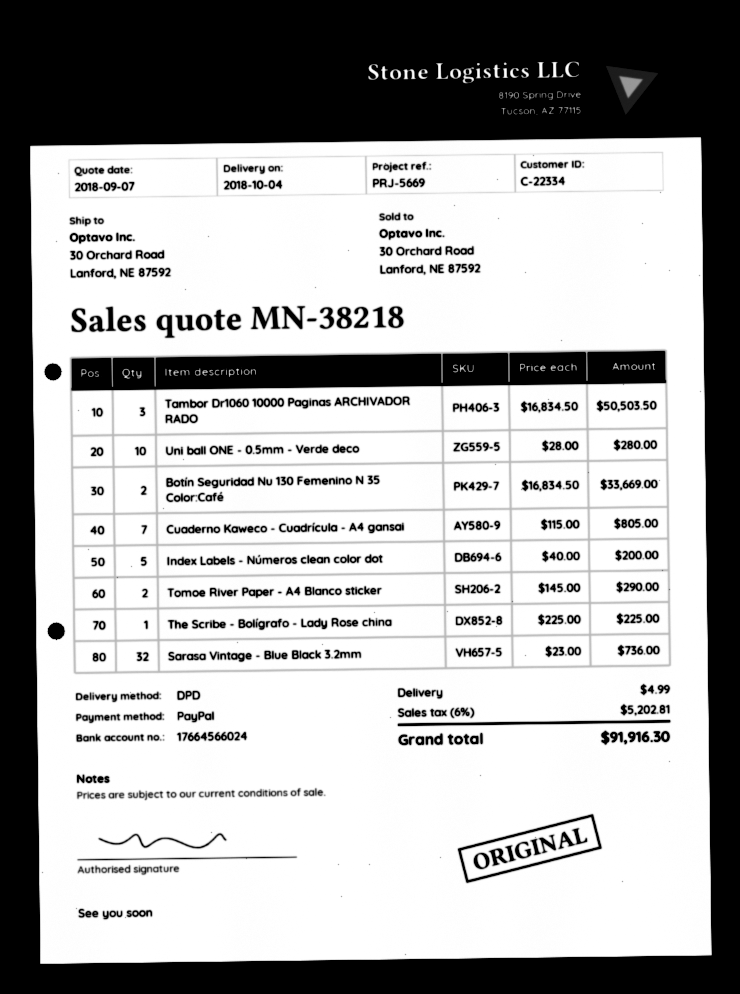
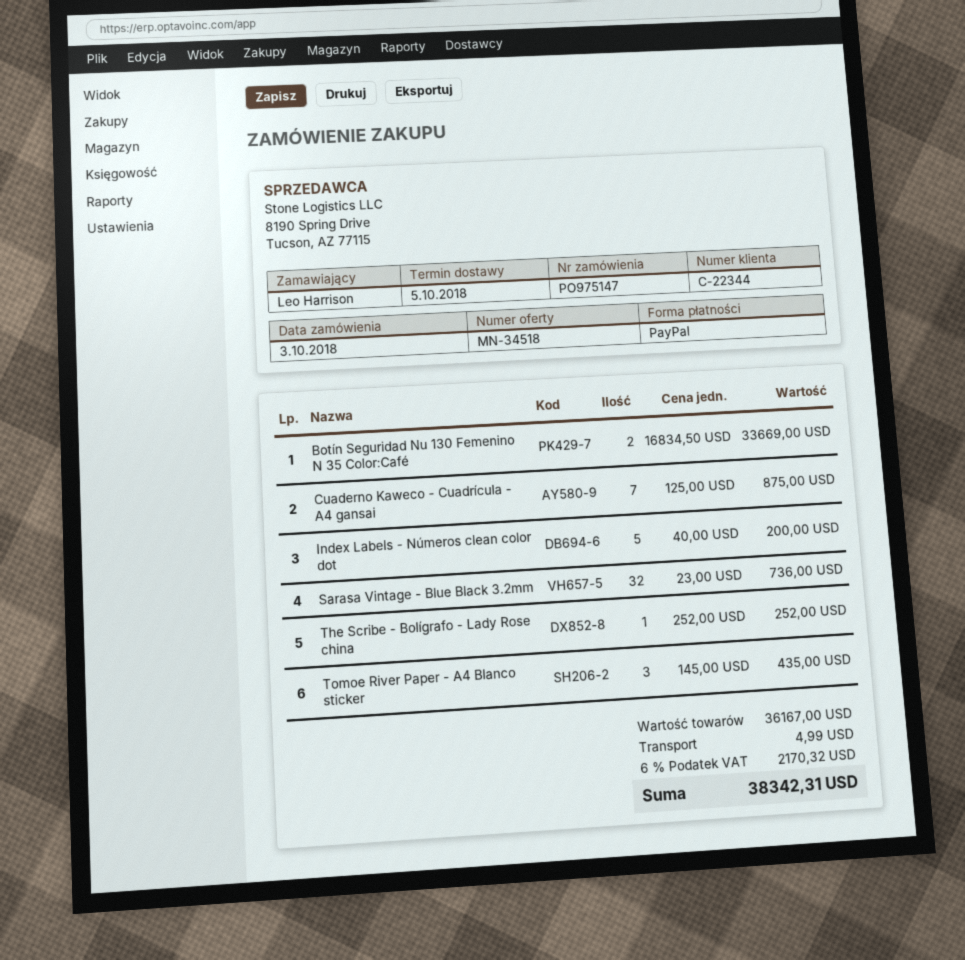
quote number: MN-38218 -> MN-34518
delivery date: 2018-10-04 -> 2018-10-05
customer number: C-22334 -> C-22344
Tambor Dr1060 10000 Paginas ARCHIVADOR RADO: 3 x 16834.50 = 50503.50 -> none
Uni ball ONE - 0.5mm - Verde deco: 10 x 28.00 = 280.00 -> none
Cuaderno Kaweco - Cuadrícula - A4 gansai: 7 x 115.00 = 805.00 -> 7 x 125.00 = 875.00
Tomoe River Paper - A4 Blanco sticker: 2 x 145.00 = 290.00 -> 3 x 145.00 = 435.00
The Scribe - Bolígrafo - Lady Rose china: 1 x 225.00 = 225.00 -> 1 x 252.00 = 252.00
tax: 6% = 5202.81 -> 6% = 2170.32
total: 91916.30 -> 38342.31

